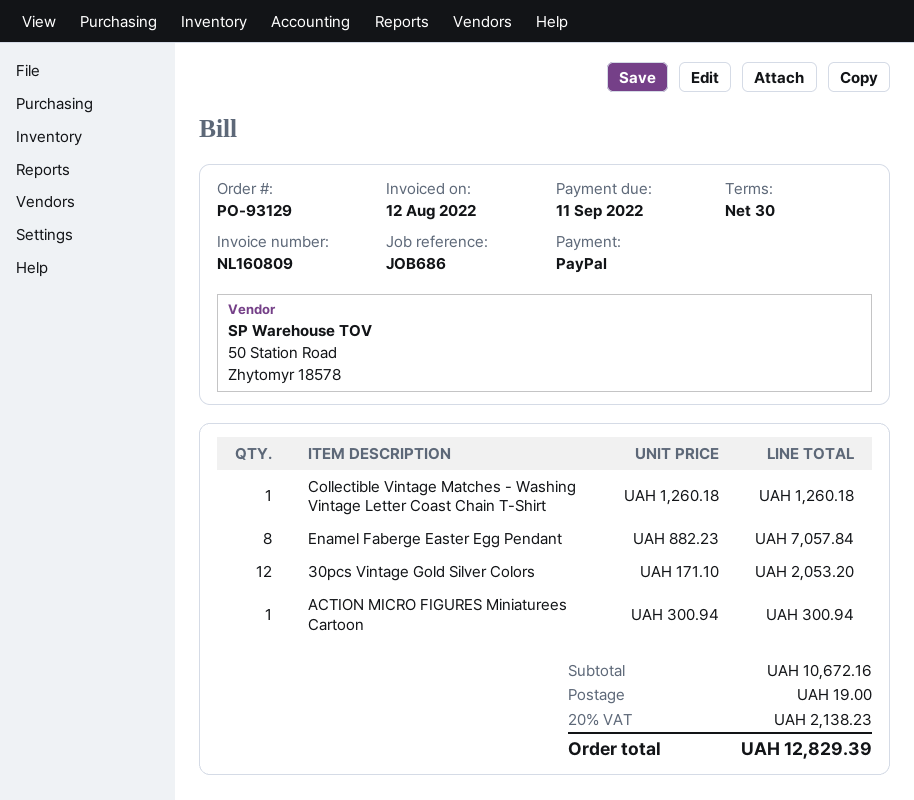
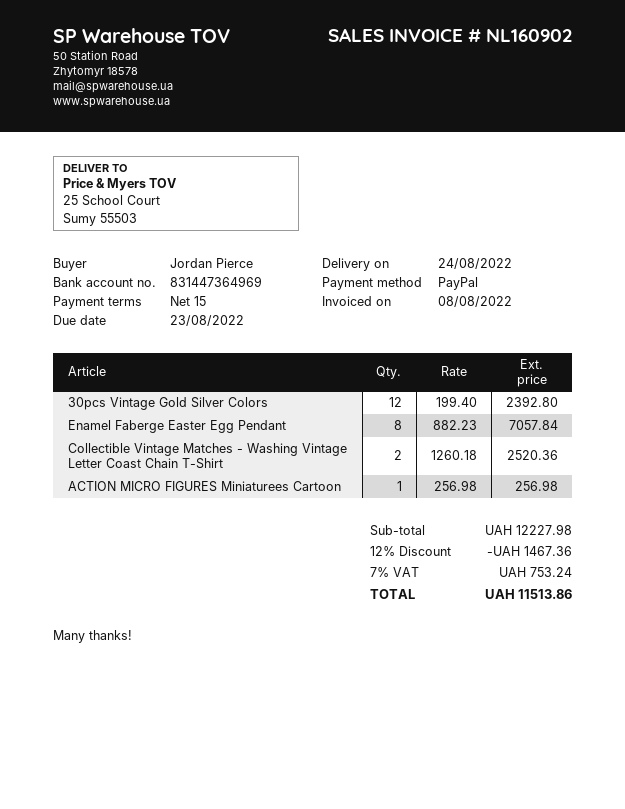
invoice number: NL160809 -> NL160902
invoice date: 2022-08-12 -> 2022-08-08
payment terms: 30 days -> 15 days
due date: 2022-09-11 -> 2022-08-23
Collectible Vintage Matches - Washing Vintage Letter Coast Chain T-Shirt: 1 x 1260.18 = 1260.18 -> 2 x 1260.18 = 2520.36
30pcs Vintage Gold Silver Colors: 12 x 171.10 = 2053.20 -> 12 x 199.40 = 2392.80
ACTION MICRO FIGURES Miniaturees Cartoon: 1 x 300.94 = 300.94 -> 1 x 256.98 = 256.98
subtotal: 10672.16 -> 12227.98
discount: none -> 12% = 1467.36
shipping: 19.00 -> none
tax: 20% = 2138.23 -> 7% = 753.24
total: 12829.39 -> 11513.86

